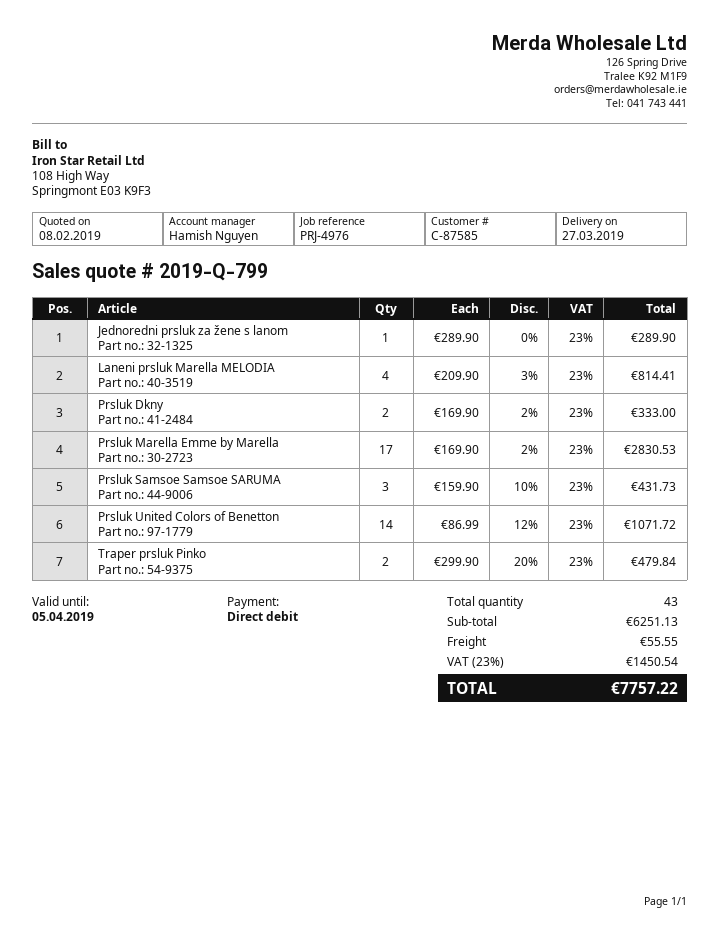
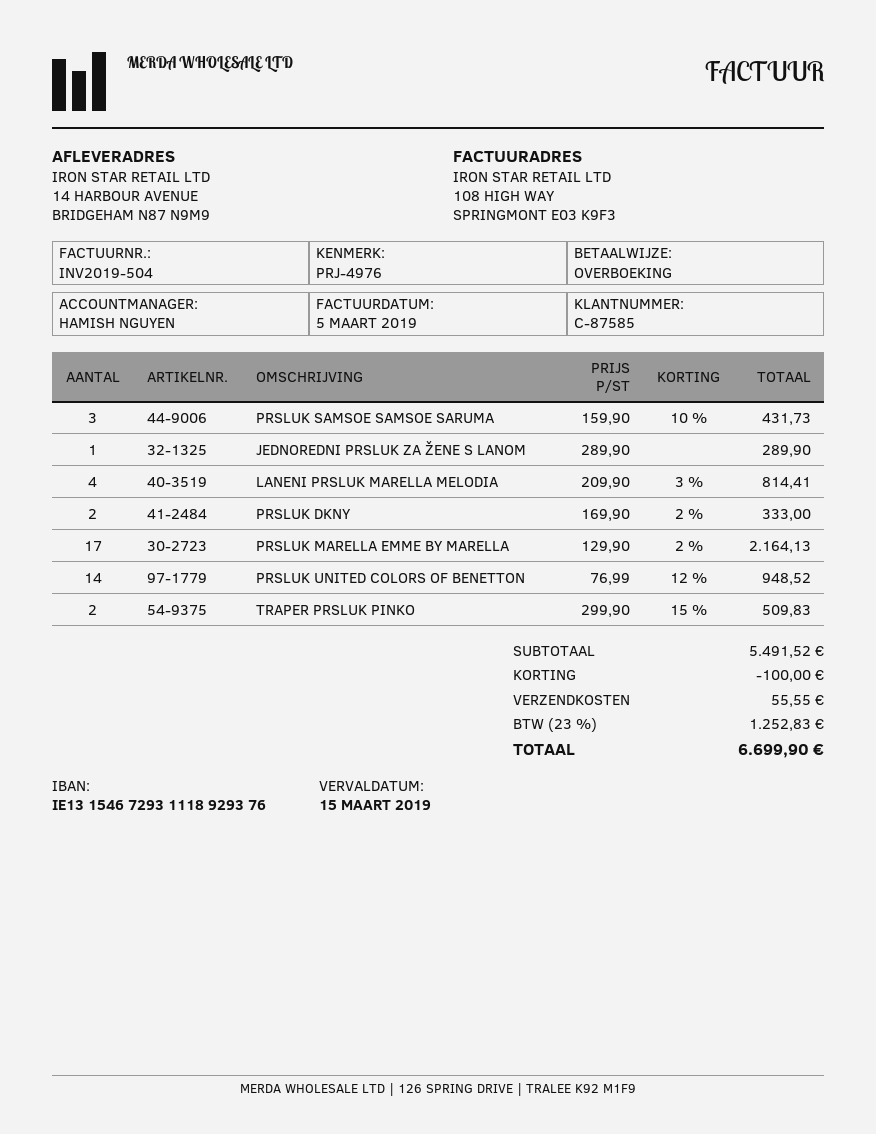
payment method: direct debit -> bank transfer
Prsluk Marella Emme by Marella: 17 x 169.90 - 2% = 2830.53 -> 17 x 129.90 - 2% = 2164.13
Prsluk United Colors of Benetton: 14 x 86.99 - 12% = 1071.72 -> 14 x 76.99 - 12% = 948.52
Traper prsluk Pinko: 2 x 299.90 - 20% = 479.84 -> 2 x 299.90 - 15% = 509.83
subtotal: 6251.13 -> 5491.52
discount: none -> 100.00
tax: 23% = 1450.54 -> 23% = 1252.83
total: 7757.22 -> 6699.90

